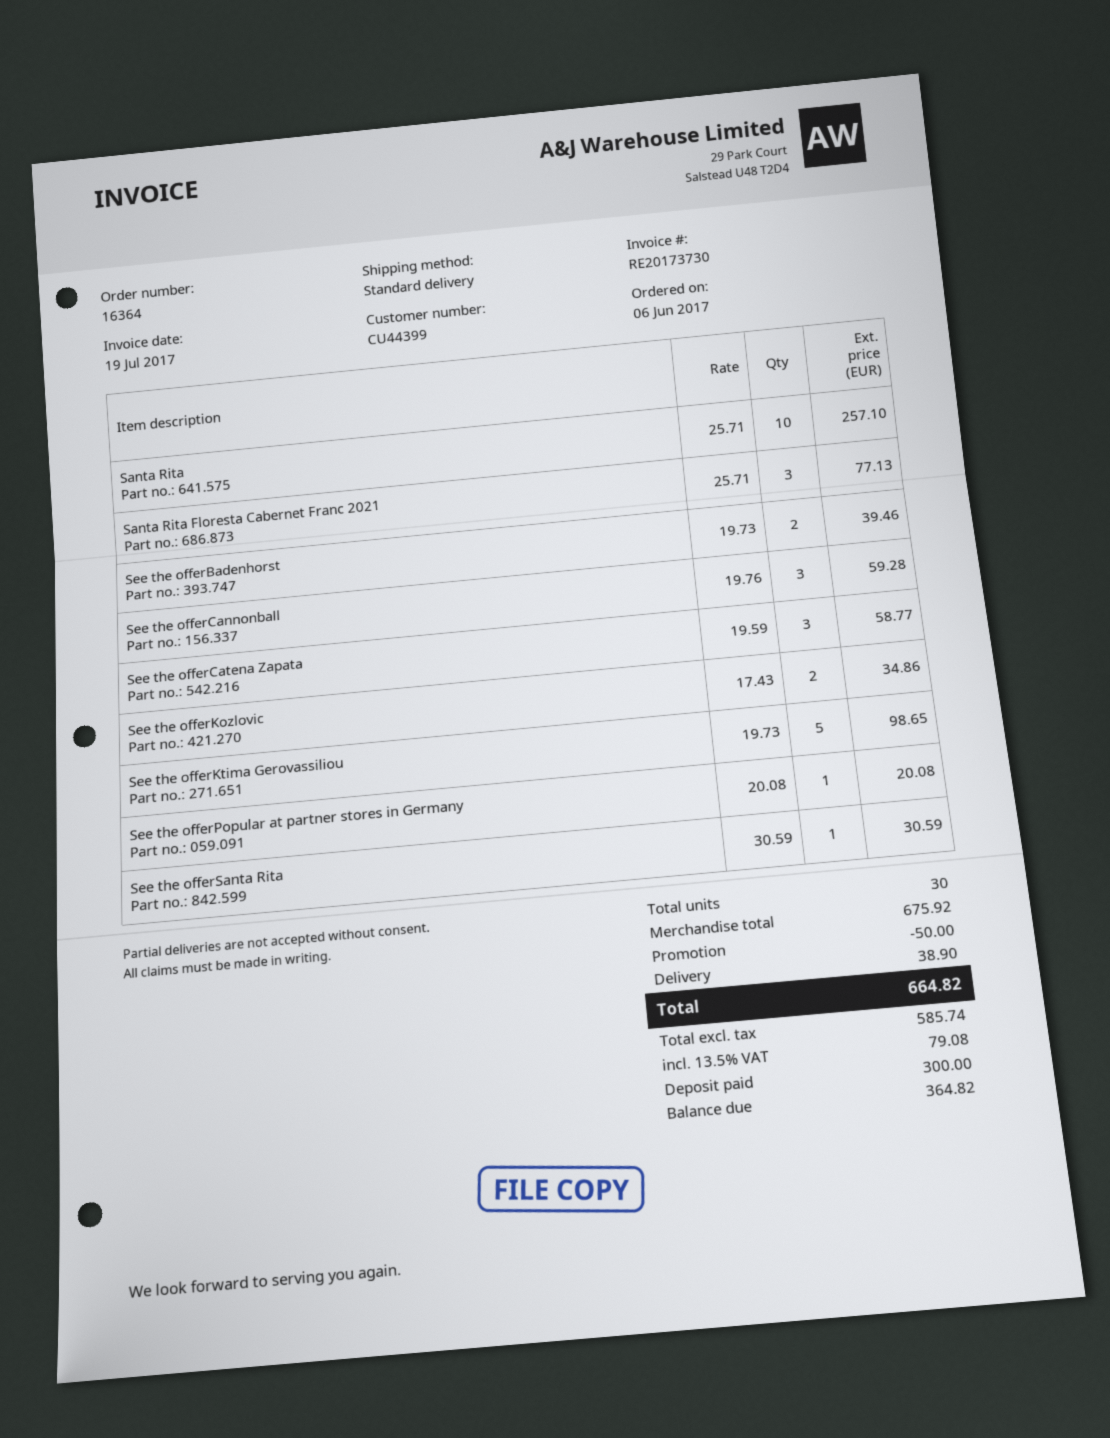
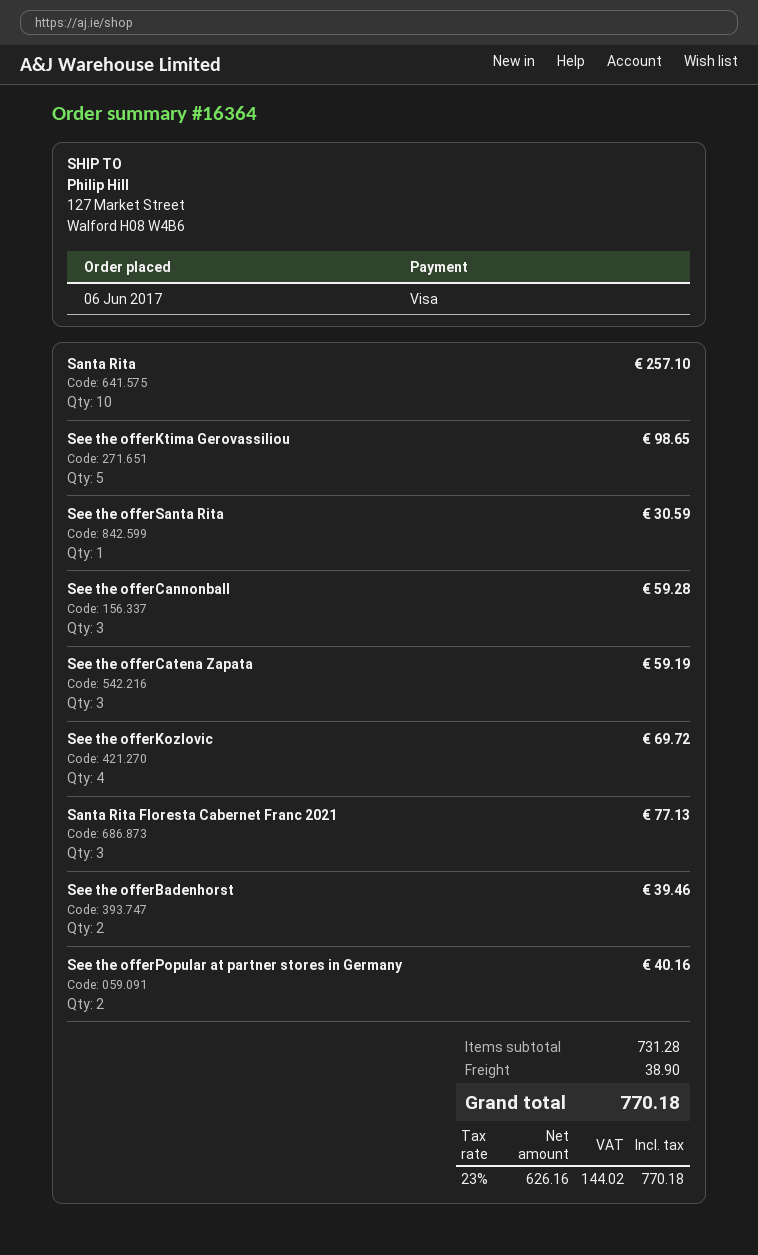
See the offerCatena Zapata: 3 for 58.77 -> 3 for 59.19
See the offerKozlovic: 2 for 34.86 -> 4 for 69.72
See the offerPopular at partner stores in Germany: 1 for 20.08 -> 2 for 40.16
subtotal: 675.92 -> 731.28
discount: 50.00 -> none
net: 585.74 -> 626.16
tax: 13.5% = 79.08 -> 23% = 144.02
total: 664.82 -> 770.18

